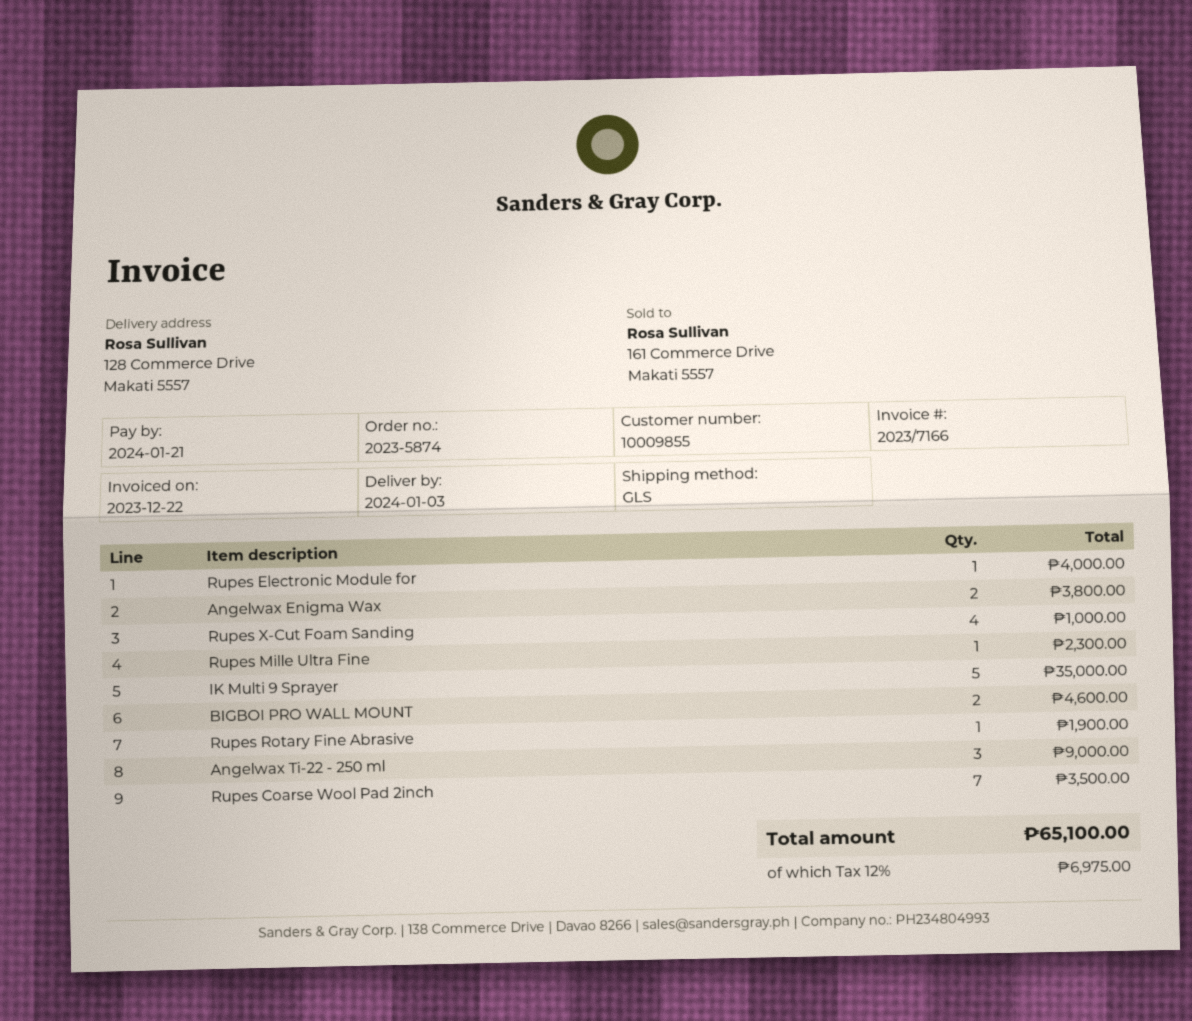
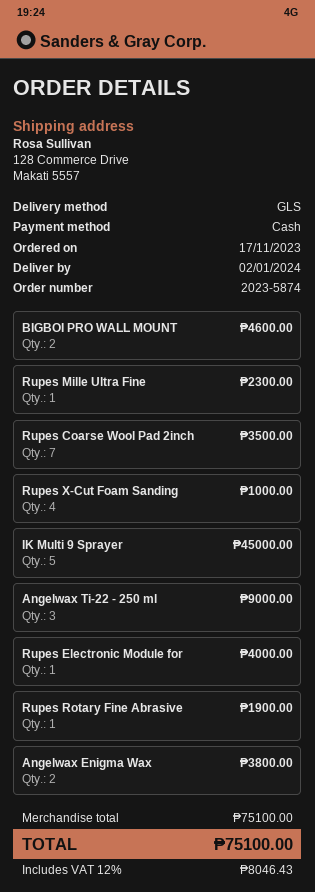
delivery date: 2024-01-03 -> 2024-01-02
IK Multi 9 Sprayer: 5 for 35000.00 -> 5 for 45000.00
tax: 12% = 6975.00 -> 12% = 8046.43
total: 65100.00 -> 75100.00

